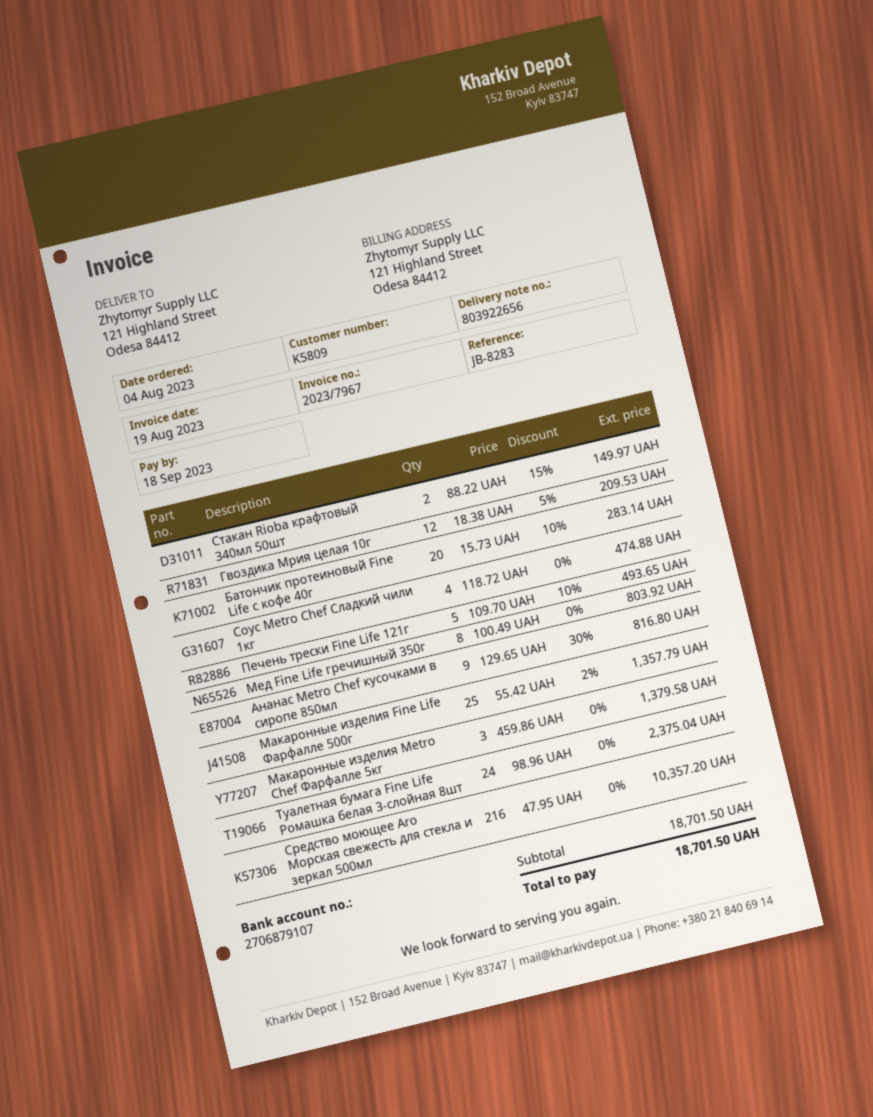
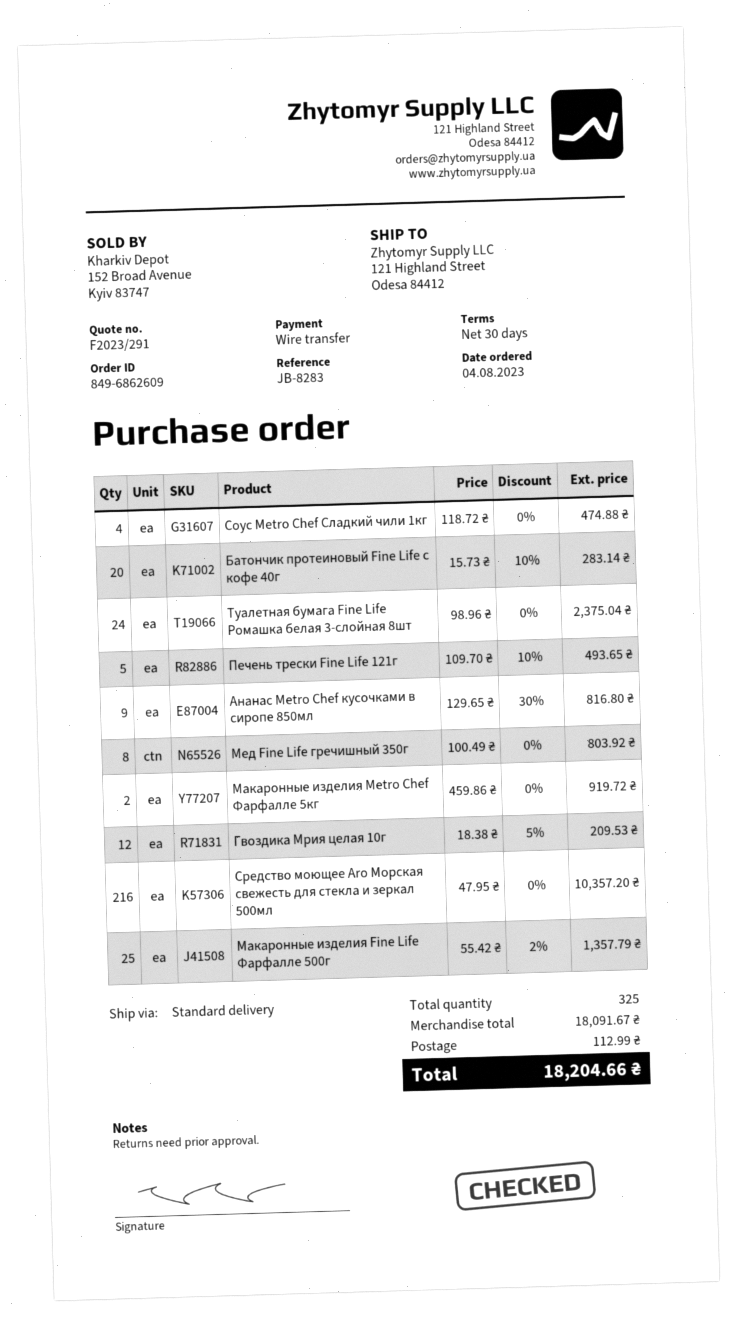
Стакан Rioba крафтовый 340мл 50шт: 2 x 88.22 - 15% = 149.97 -> none
Макаронные изделия Metro Chef Фарфалле 5кг: 3 x 459.86 = 1379.58 -> 2 x 459.86 = 919.72
subtotal: 18701.50 -> 18091.67
shipping: none -> 112.99
total: 18701.50 -> 18204.66

